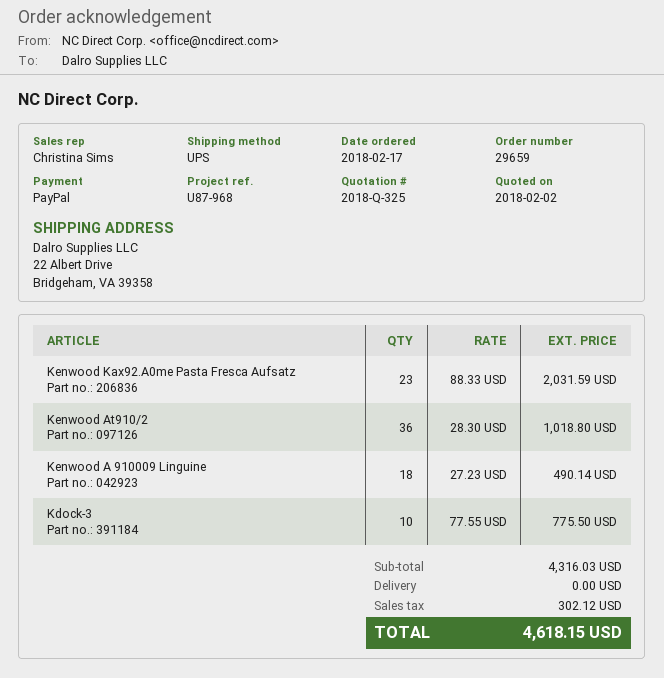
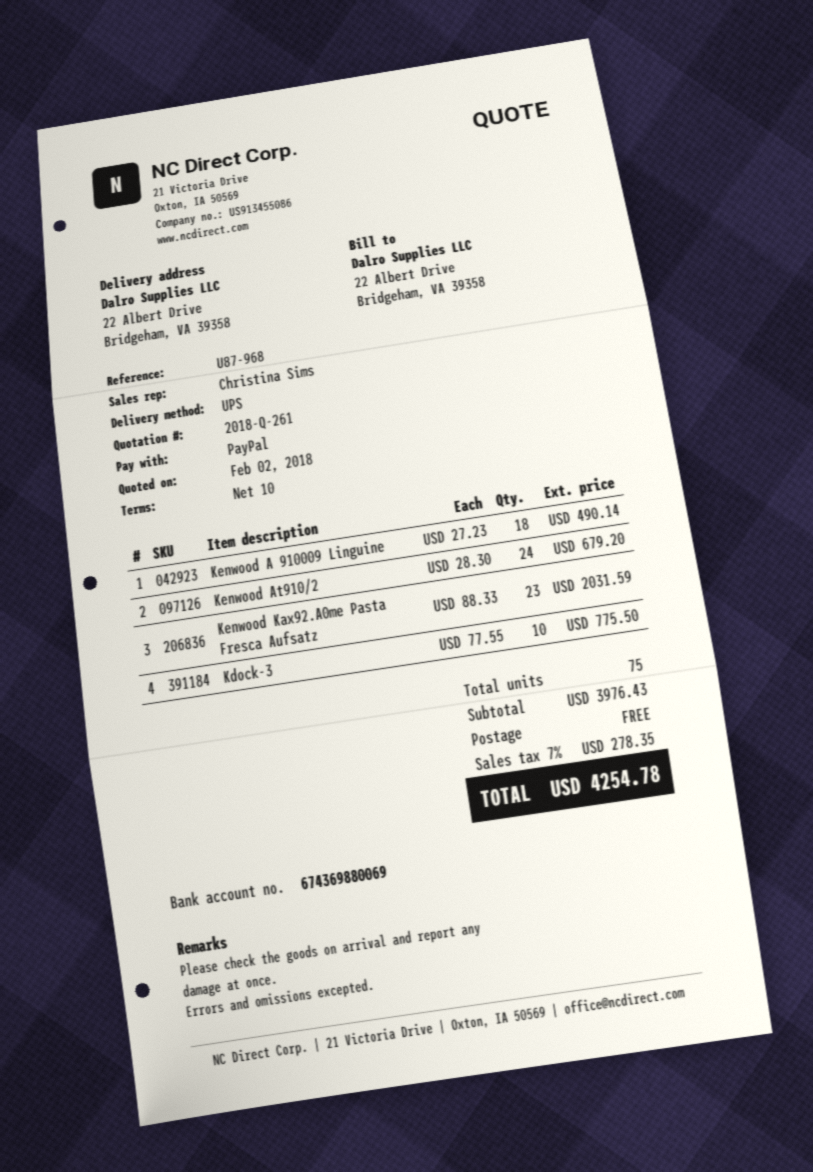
quote number: 2018-Q-325 -> 2018-Q-261
Kenwood At910/2: 36 x 28.30 = 1018.80 -> 24 x 28.30 = 679.20
subtotal: 4316.03 -> 3976.43
tax: 302.12 -> 278.35
total: 4618.15 -> 4254.78

